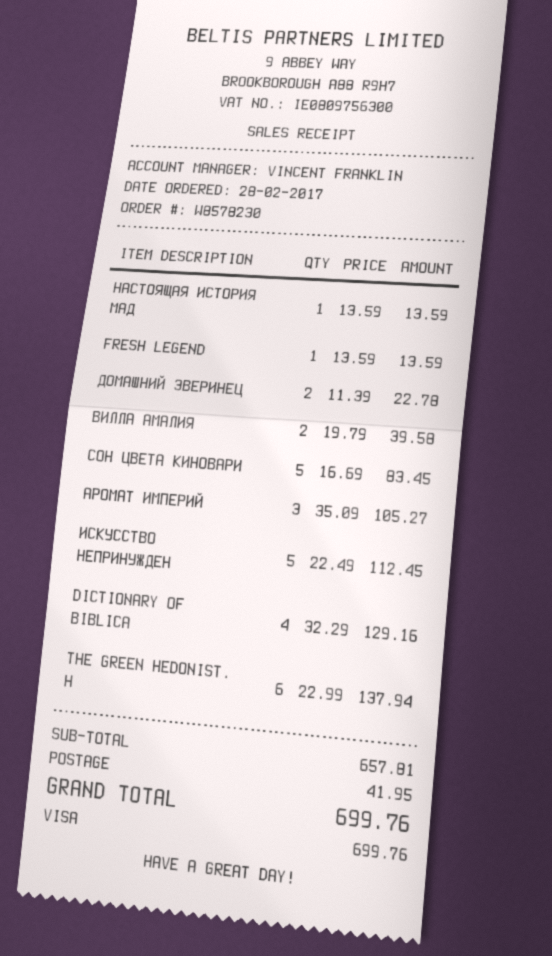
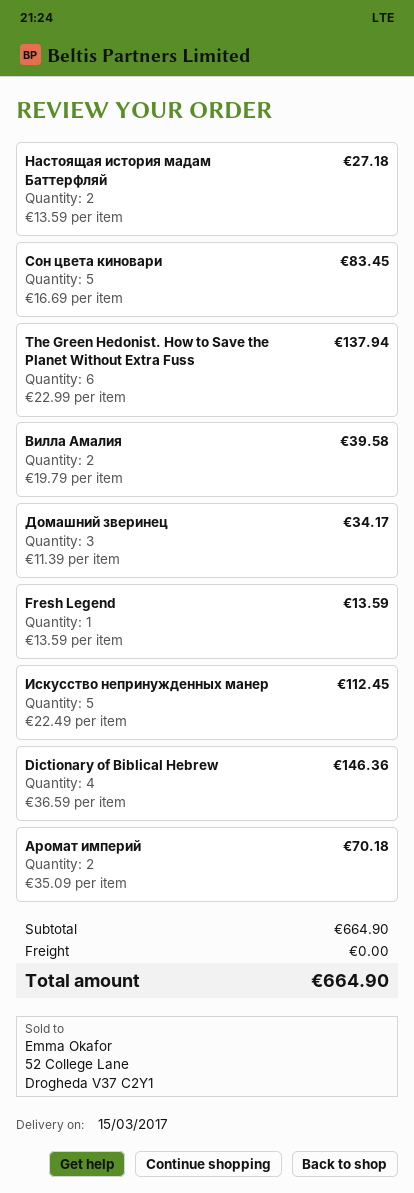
НАСТОЯЩАЯ ИСТОРИЯ МАД: 1 x 13.59 = 13.59 -> 2 x 13.59 = 27.18
ДОМАШНИЙ ЗВЕРИНЕЦ: 2 x 11.39 = 22.78 -> 3 x 11.39 = 34.17
АРОМАТ ИМПЕРИЙ: 3 x 35.09 = 105.27 -> 2 x 35.09 = 70.18
DICTIONARY OF BIBLICA: 4 x 32.29 = 129.16 -> 4 x 36.59 = 146.36
subtotal: 657.81 -> 664.90
shipping: 41.95 -> 0.00
total: 699.76 -> 664.90

